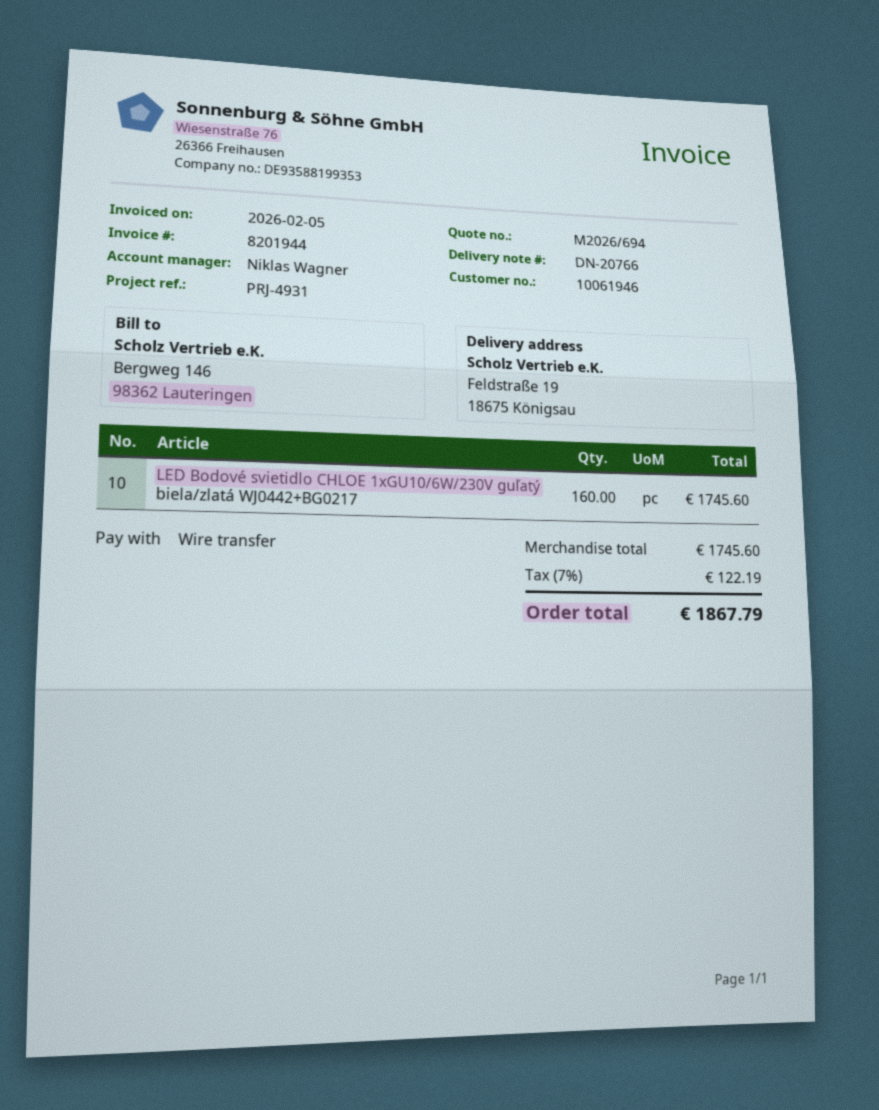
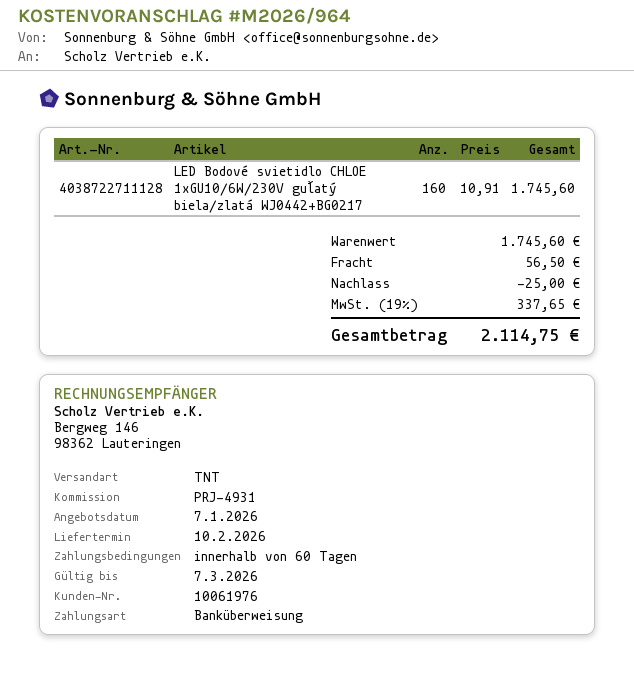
quote number: M2026/694 -> M2026/964
customer number: 10061946 -> 10061976
discount: none -> 25.00
shipping: none -> 56.50
tax: 7% = 122.19 -> 19% = 337.65
total: 1867.79 -> 2114.75

